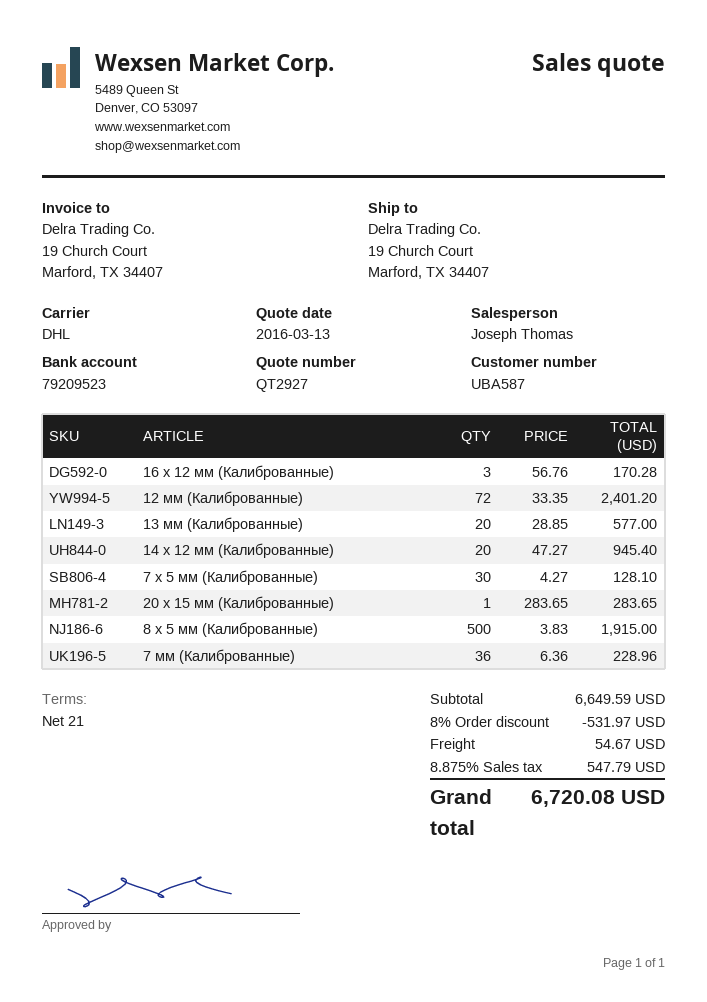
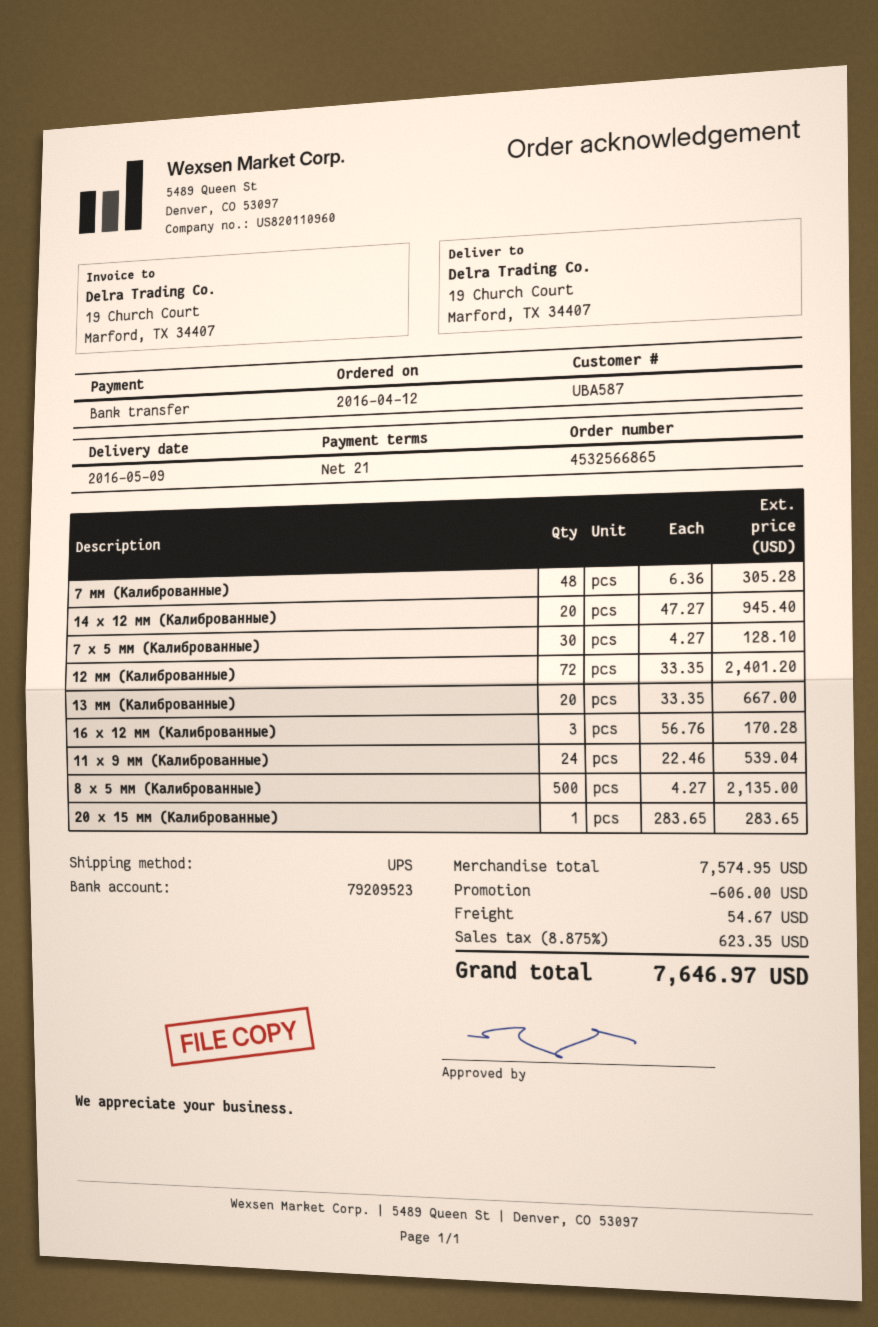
shipping method: DHL -> UPS
13 мм (Калиброванные): 20 x 28.85 = 577.00 -> 20 x 33.35 = 667.00
8 x 5 мм (Калиброванные): 500 x 3.83 = 1915.00 -> 500 x 4.27 = 2135.00
7 мм (Калиброванные): 36 x 6.36 = 228.96 -> 48 x 6.36 = 305.28
11 x 9 мм (Калиброванные): none -> 24 x 22.46 = 539.04
subtotal: 6649.59 -> 7574.95
discount: 531.97 -> 606.00
tax: 8.875% = 547.79 -> 8.875% = 623.35
total: 6720.08 -> 7646.97

